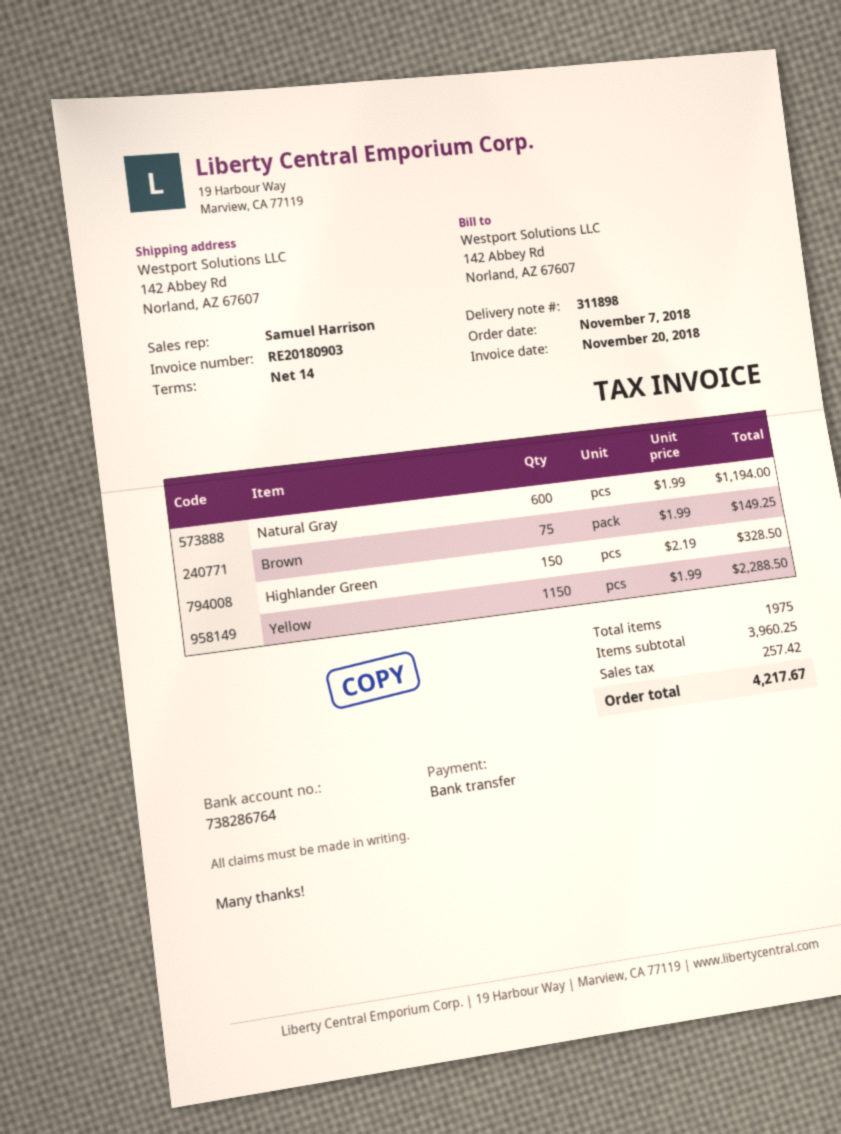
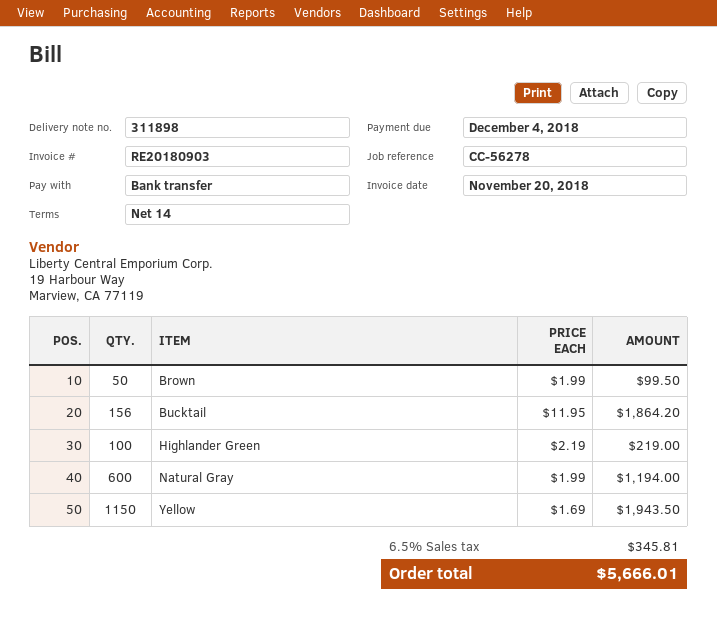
Brown: 75 x 1.99 = 149.25 -> 50 x 1.99 = 99.50
Highlander Green: 150 x 2.19 = 328.50 -> 100 x 2.19 = 219.00
Yellow: 1150 x 1.99 = 2288.50 -> 1150 x 1.69 = 1943.50
Bucktail: none -> 156 x 11.95 = 1864.20
tax: 257.42 -> 345.81
total: 4217.67 -> 5666.01

